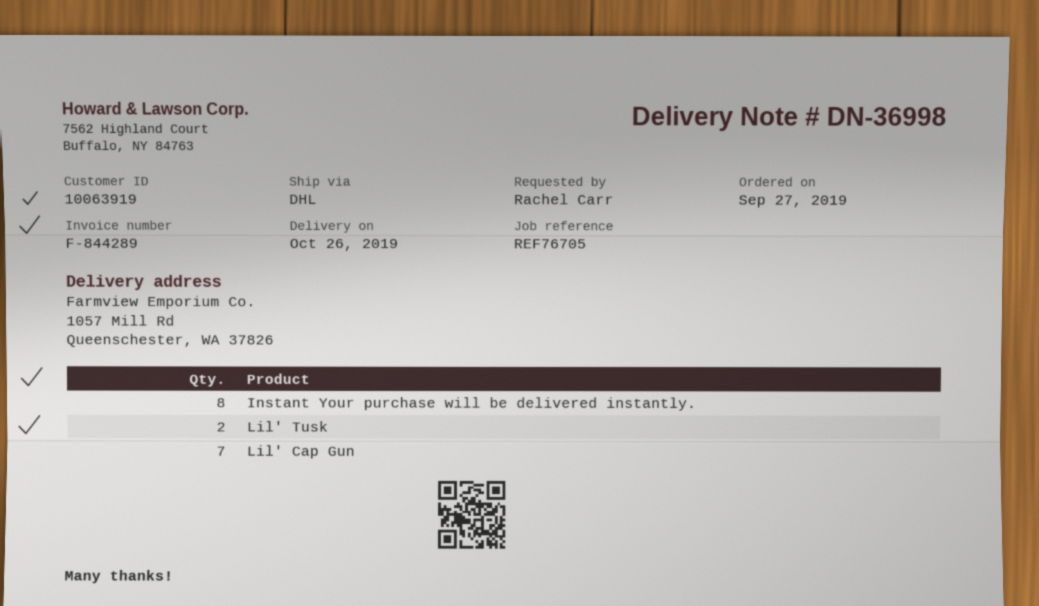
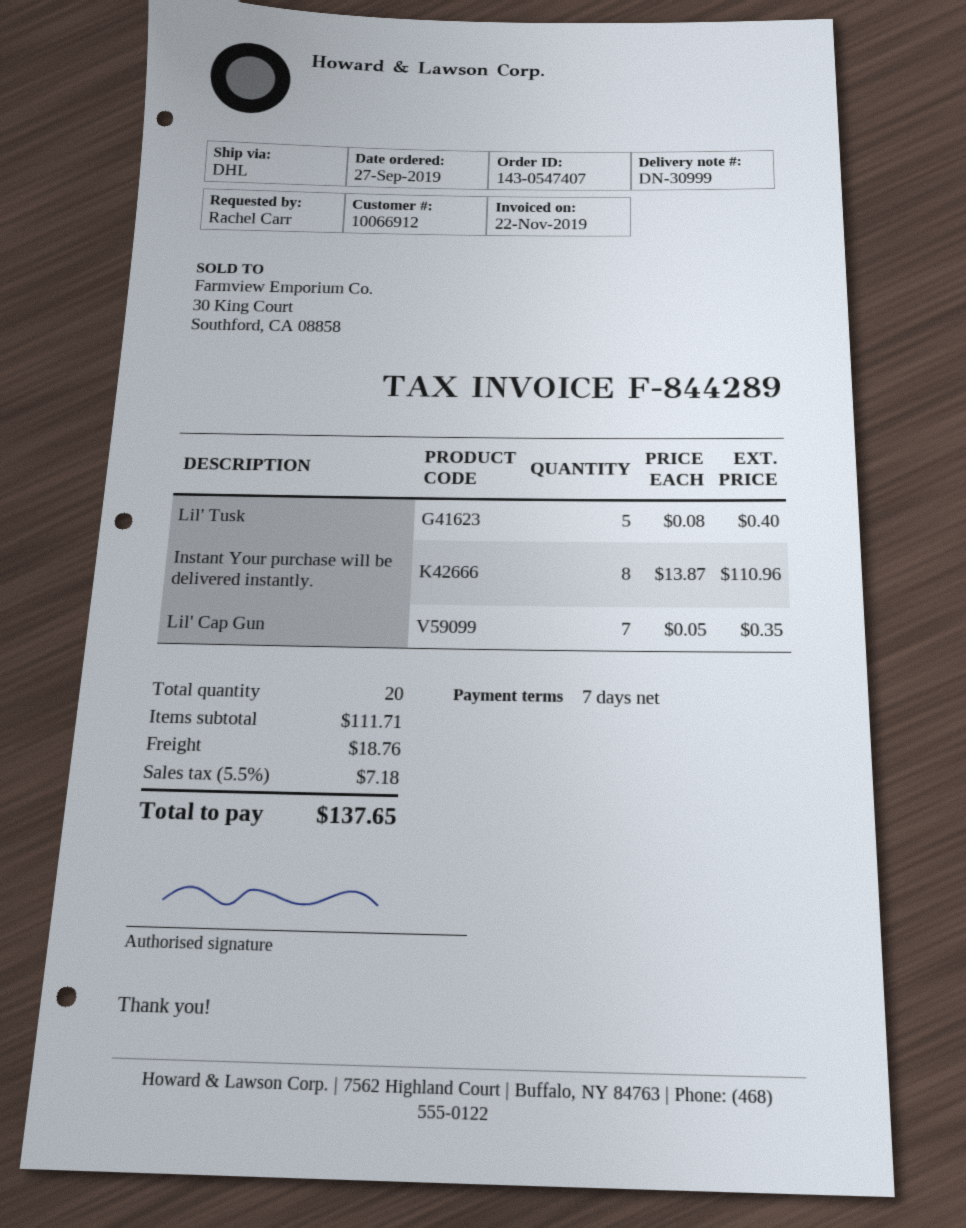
delivery note number: DN-36998 -> DN-30999
customer number: 10063919 -> 10066912
Lil' Tusk: 2 -> 5

